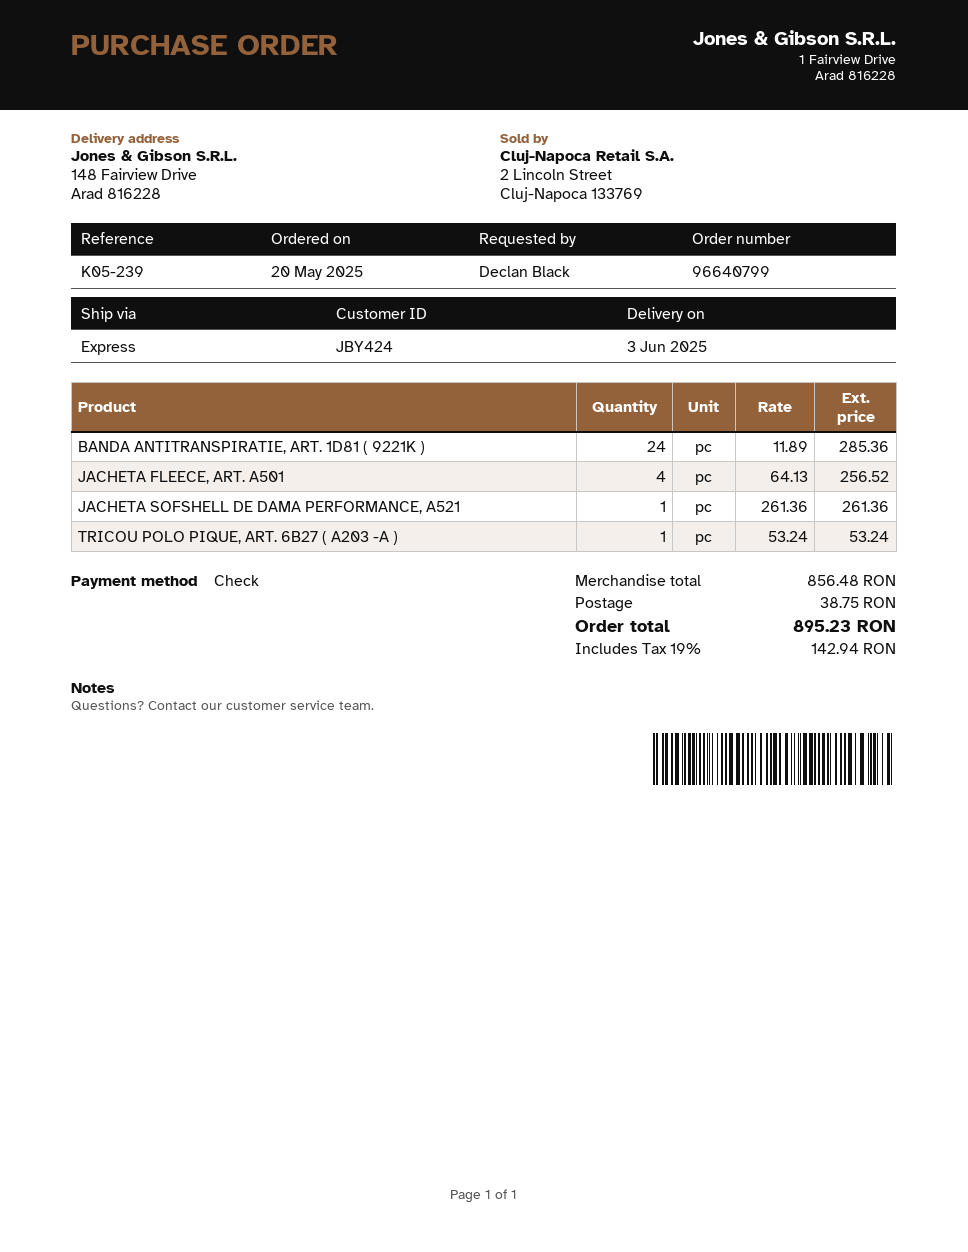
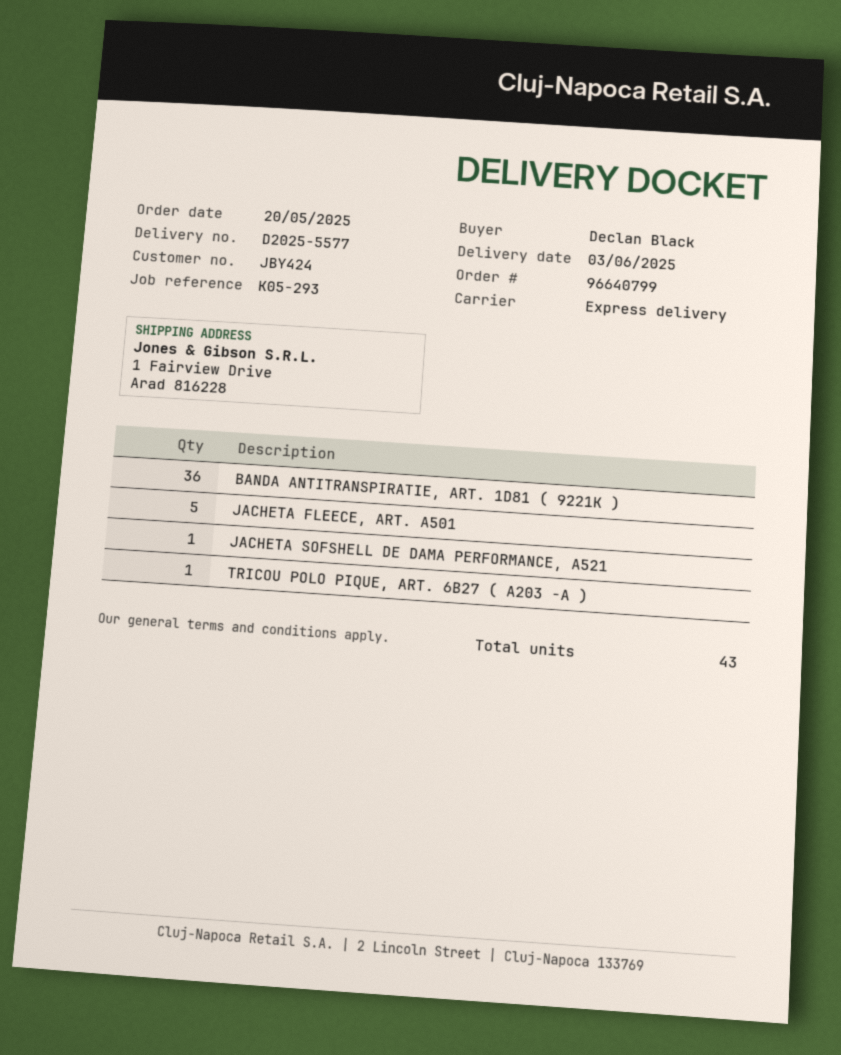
reference: K05-239 -> K05-293
ship to: 148 Fairview Drive, Arad 816228 -> 1 Fairview Drive, Arad 816228
BANDA ANTITRANSPIRATIE, ART. 1D81 ( 9221K ): 24 -> 36
JACHETA FLEECE, ART. A501: 4 -> 5

